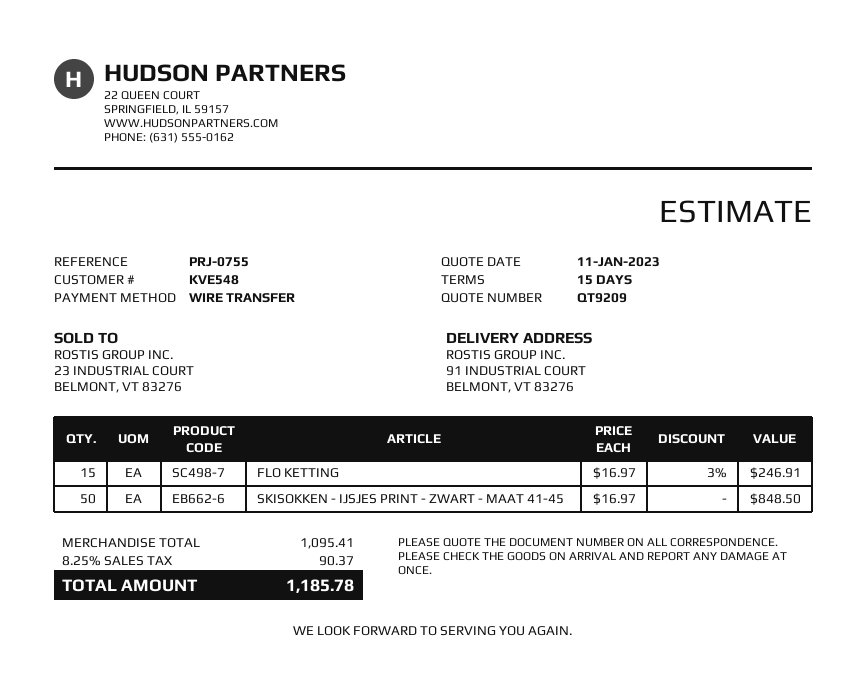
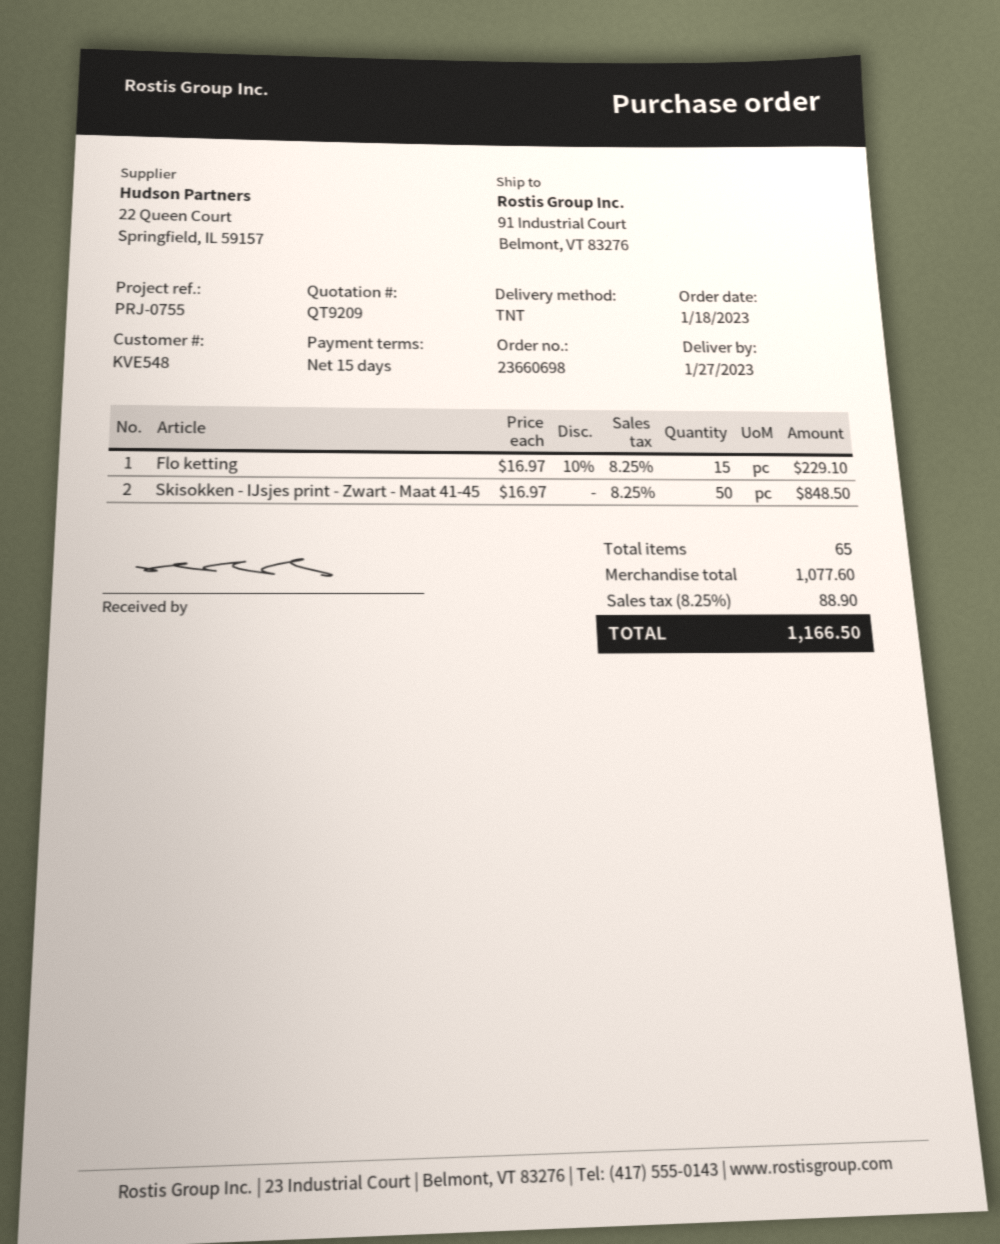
FLO KETTING: 15 x 16.97 - 3% = 246.91 -> 15 x 16.97 - 10% = 229.10
subtotal: 1095.41 -> 1077.60
tax: 8.25% = 90.37 -> 8.25% = 88.90
total: 1185.78 -> 1166.50

